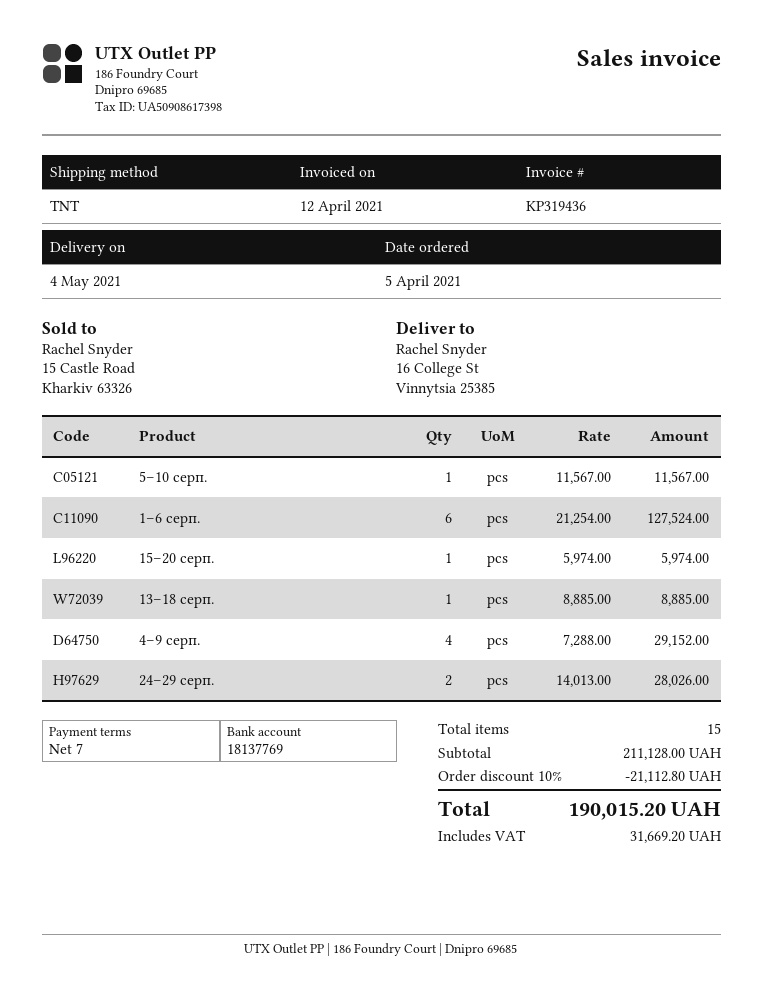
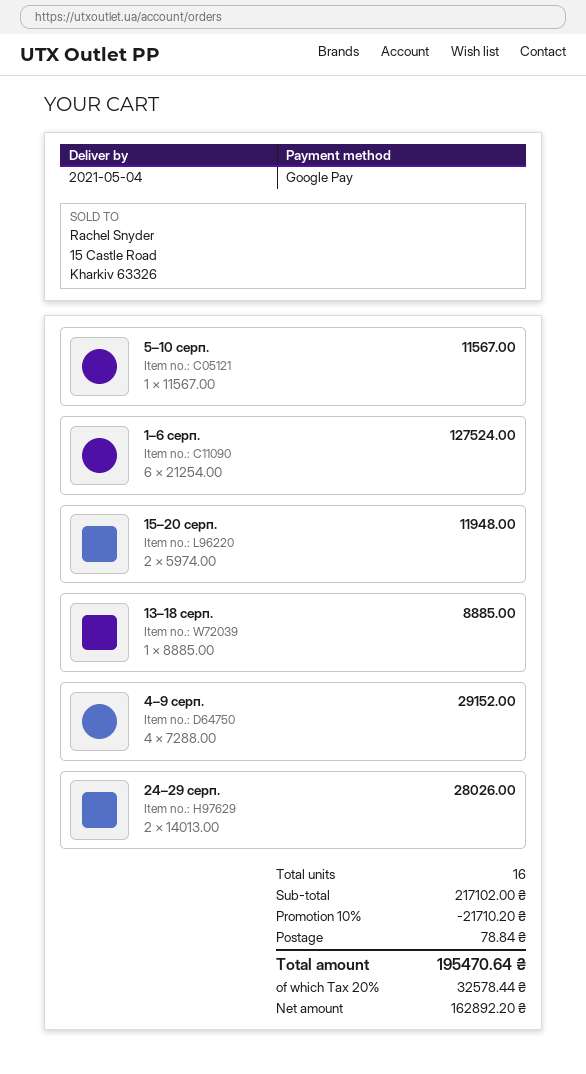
15–20 серп.: 1 x 5974.00 = 5974.00 -> 2 x 5974.00 = 11948.00
total quantity: 15 -> 16
subtotal: 211128.00 -> 217102.00
discount: 10% = 21112.80 -> 10% = 21710.20
shipping: none -> 78.84
tax: 31669.20 -> 32578.44
total: 190015.20 -> 195470.64

